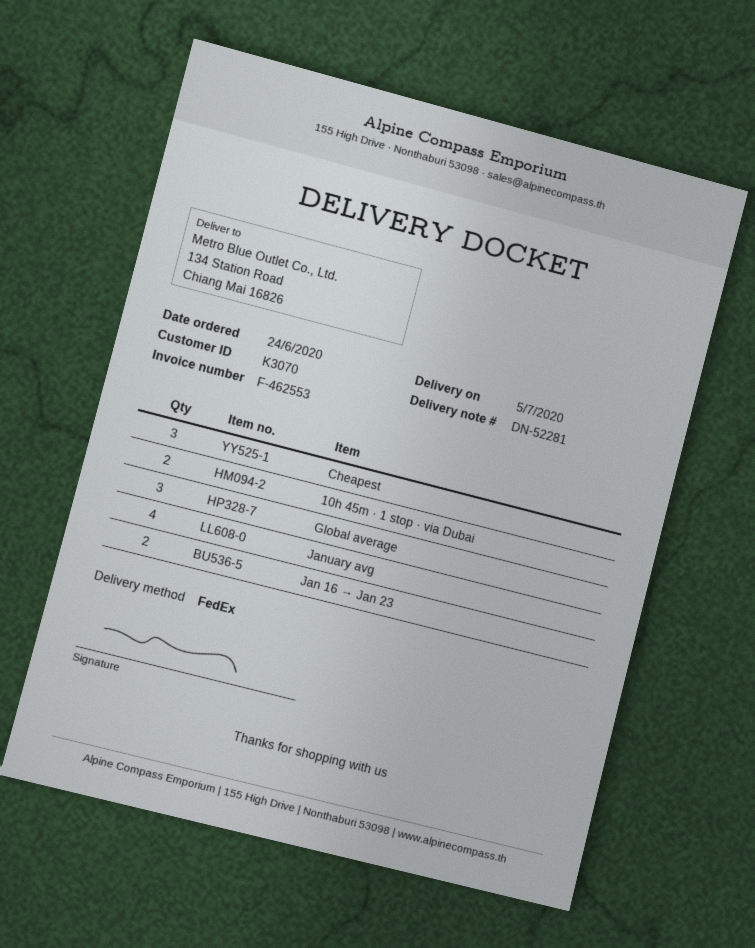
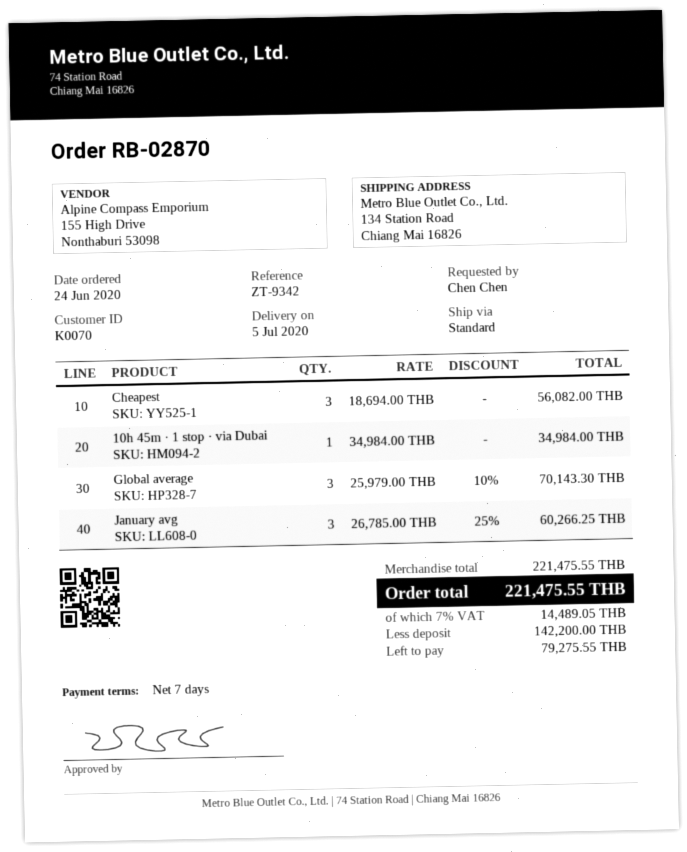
customer number: K3070 -> K0070
shipping method: FedEx -> standard
10h 45m · 1 stop · via Dubai: 2 -> 1
January avg: 4 -> 3
Jan 16 → Jan 23: 2 -> none

